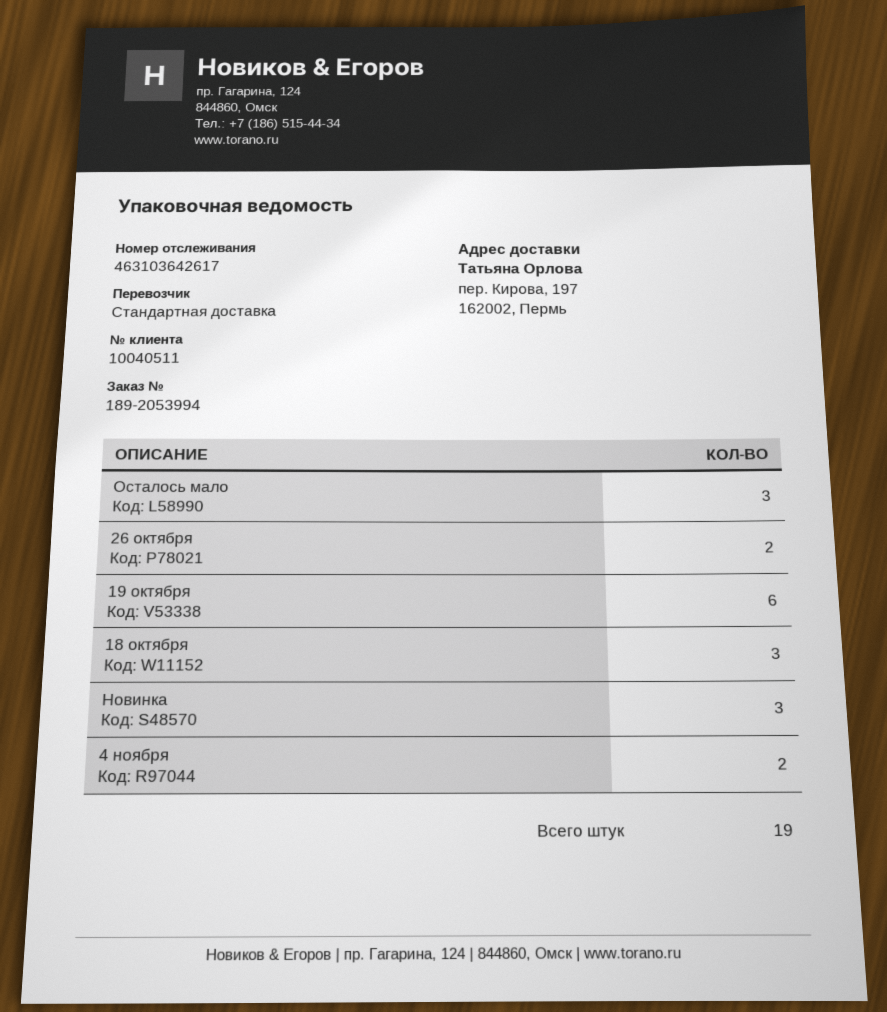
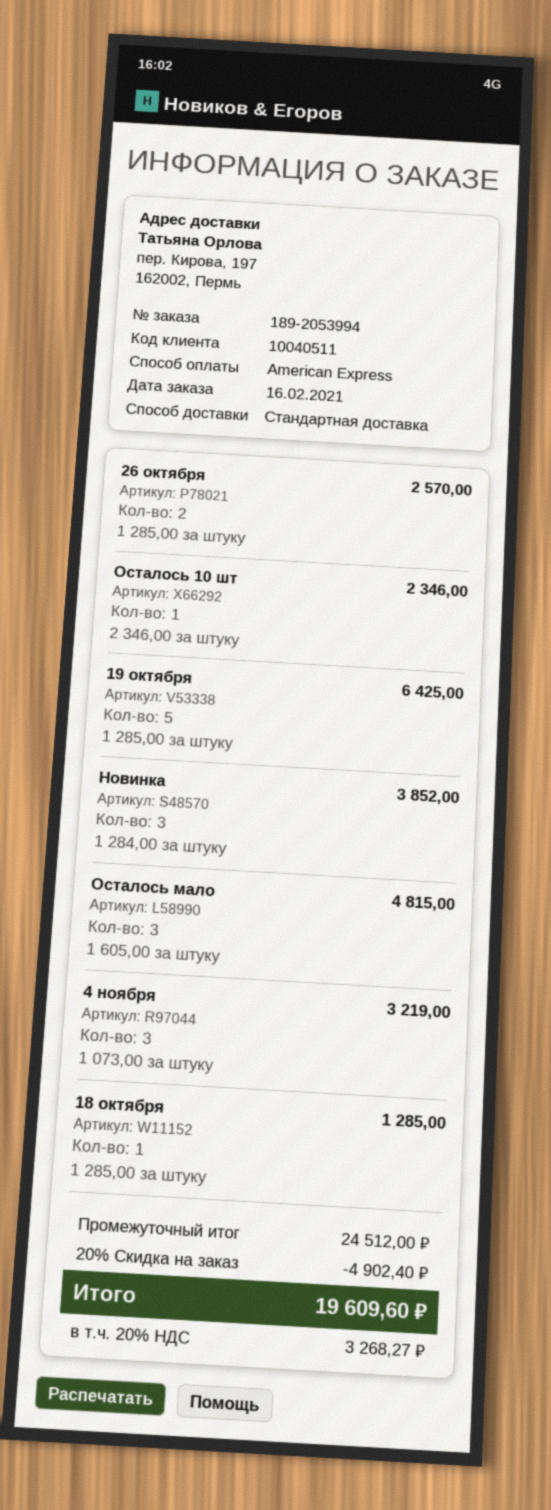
19 октября: 6 -> 5
18 октября: 3 -> 1
4 ноября: 2 -> 3
Осталось 10 шт: none -> 1

